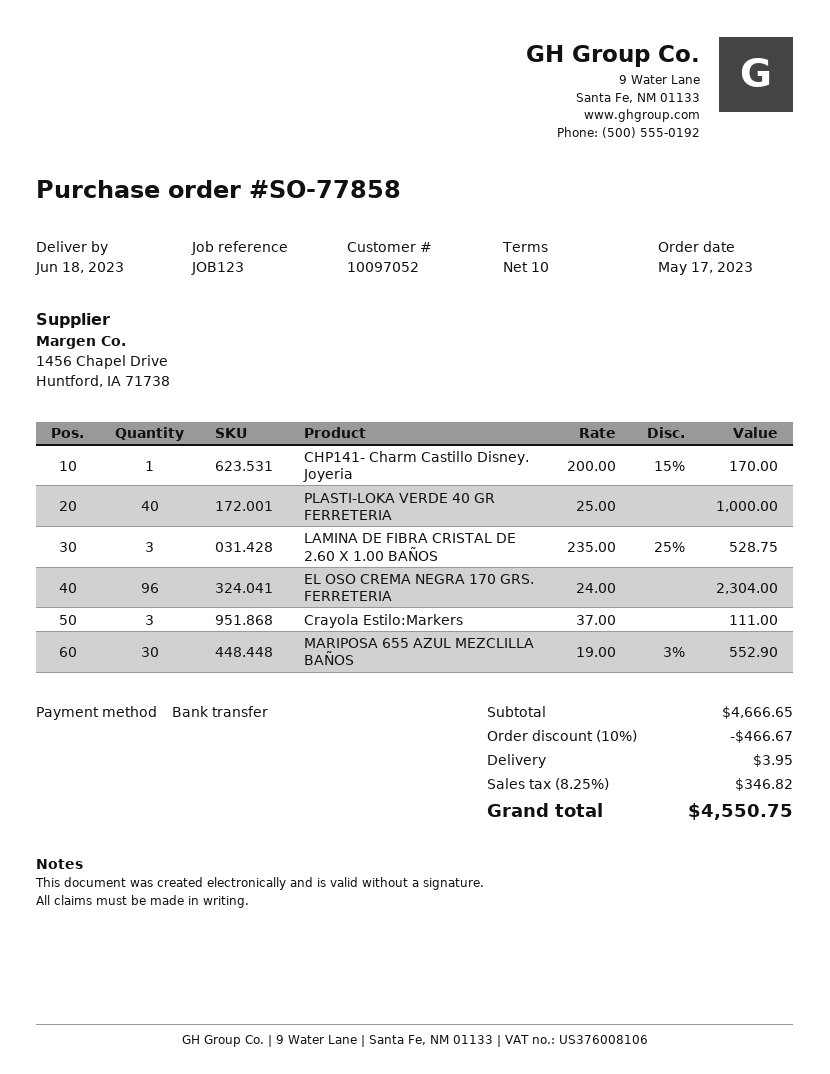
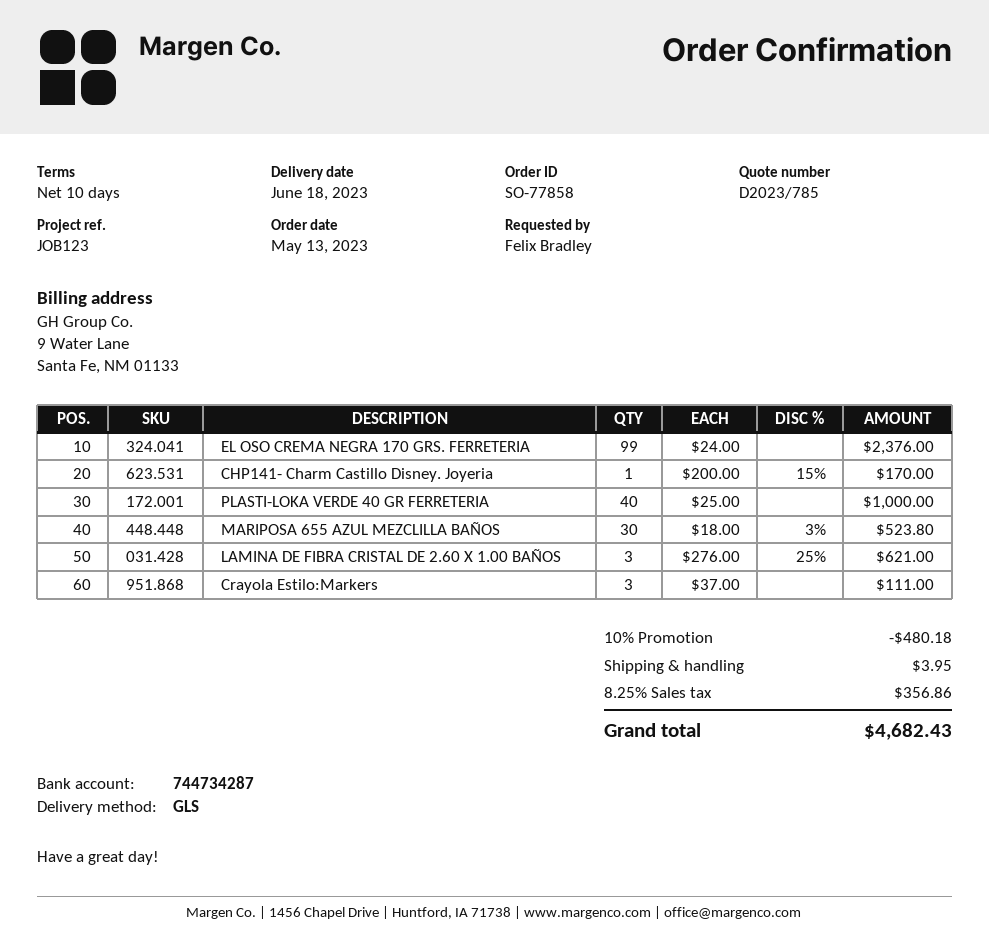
order date: 2023-05-17 -> 2023-05-13
LAMINA DE FIBRA CRISTAL DE 2.60 X 1.00 BAÑOS: 3 x 235.00 - 25% = 528.75 -> 3 x 276.00 - 25% = 621.00
EL OSO CREMA NEGRA 170 GRS. FERRETERIA: 96 x 24.00 = 2304.00 -> 99 x 24.00 = 2376.00
MARIPOSA 655 AZUL MEZCLILLA BAÑOS: 30 x 19.00 - 3% = 552.90 -> 30 x 18.00 - 3% = 523.80
discount: 10% = 466.67 -> 10% = 480.18
tax: 8.25% = 346.82 -> 8.25% = 356.86
total: 4550.75 -> 4682.43

